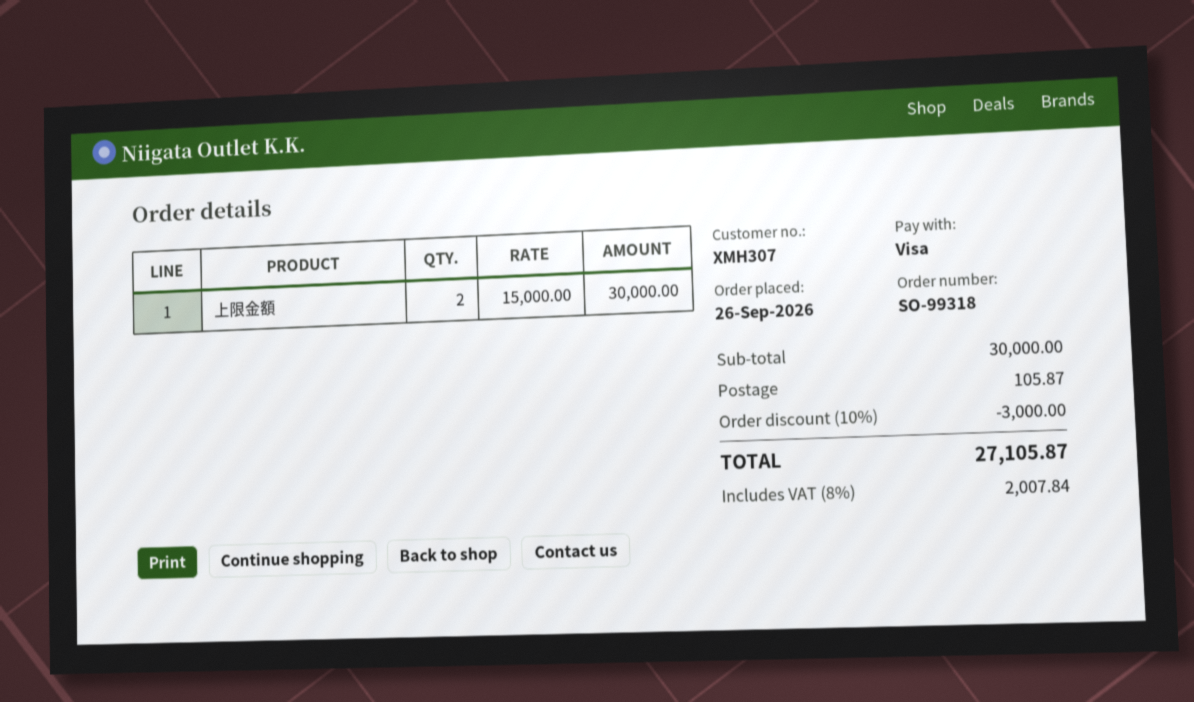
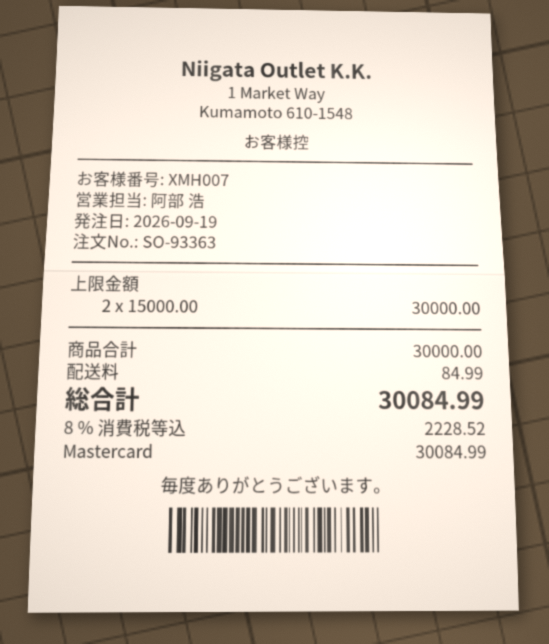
order number: SO-99318 -> SO-93363
order date: 2026-09-26 -> 2026-09-19
customer number: XMH307 -> XMH007
payment method: Visa -> Mastercard
discount: 10% = 3000.00 -> none
shipping: 105.87 -> 84.99
tax: 8% = 2007.84 -> 8% = 2228.52
total: 27105.87 -> 30084.99

